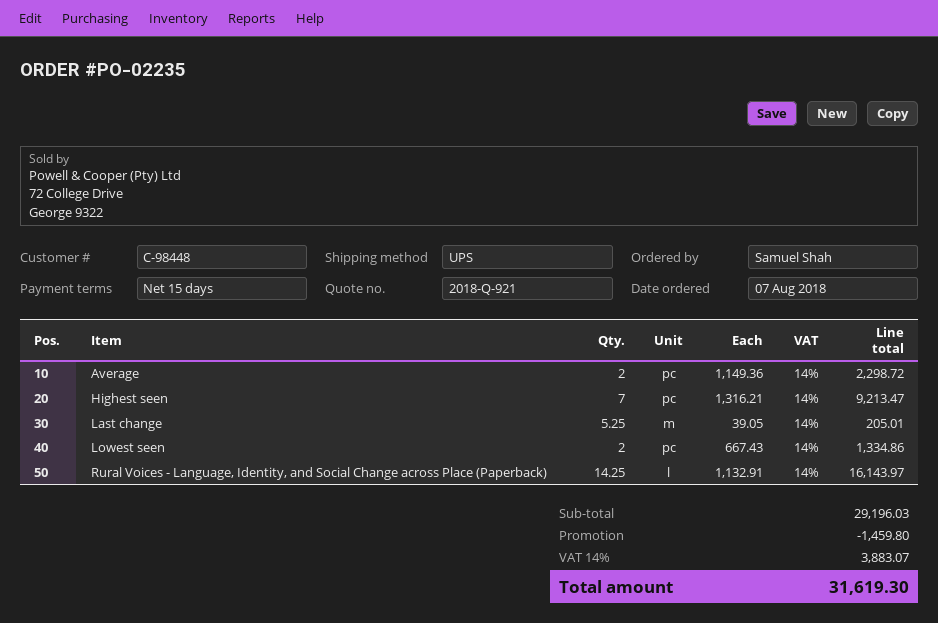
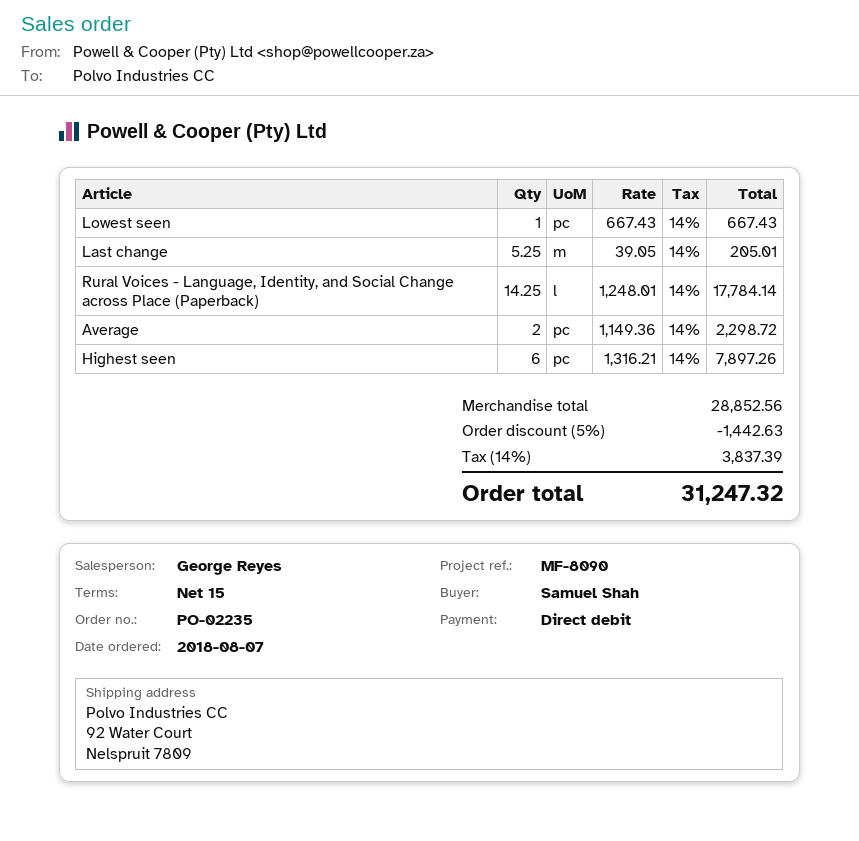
Highest seen: 7 x 1316.21 = 9213.47 -> 6 x 1316.21 = 7897.26
Lowest seen: 2 x 667.43 = 1334.86 -> 1 x 667.43 = 667.43
Rural Voices - Language, Identity, and Social Change across Place (Paperback): 14.25 x 1132.91 = 16143.97 -> 14.25 x 1248.01 = 17784.14
subtotal: 29196.03 -> 28852.56
discount: 1459.80 -> 1442.63
tax: 14% = 3883.07 -> 14% = 3837.39
total: 31619.30 -> 31247.32

